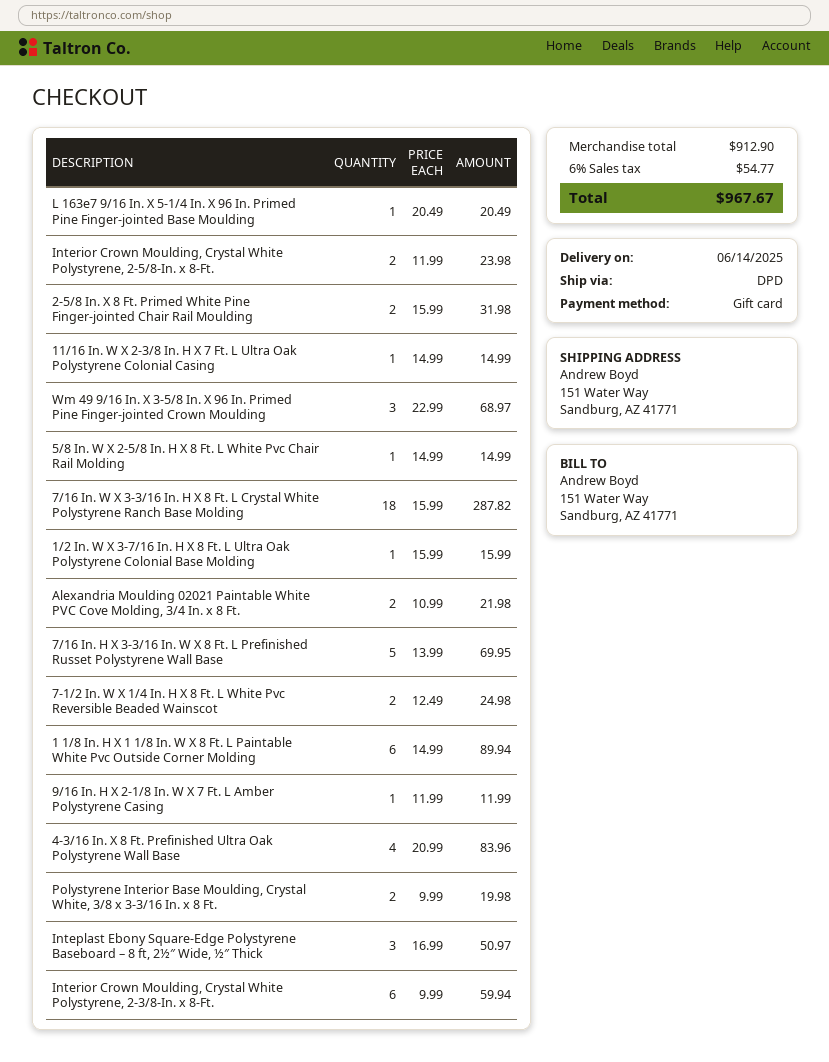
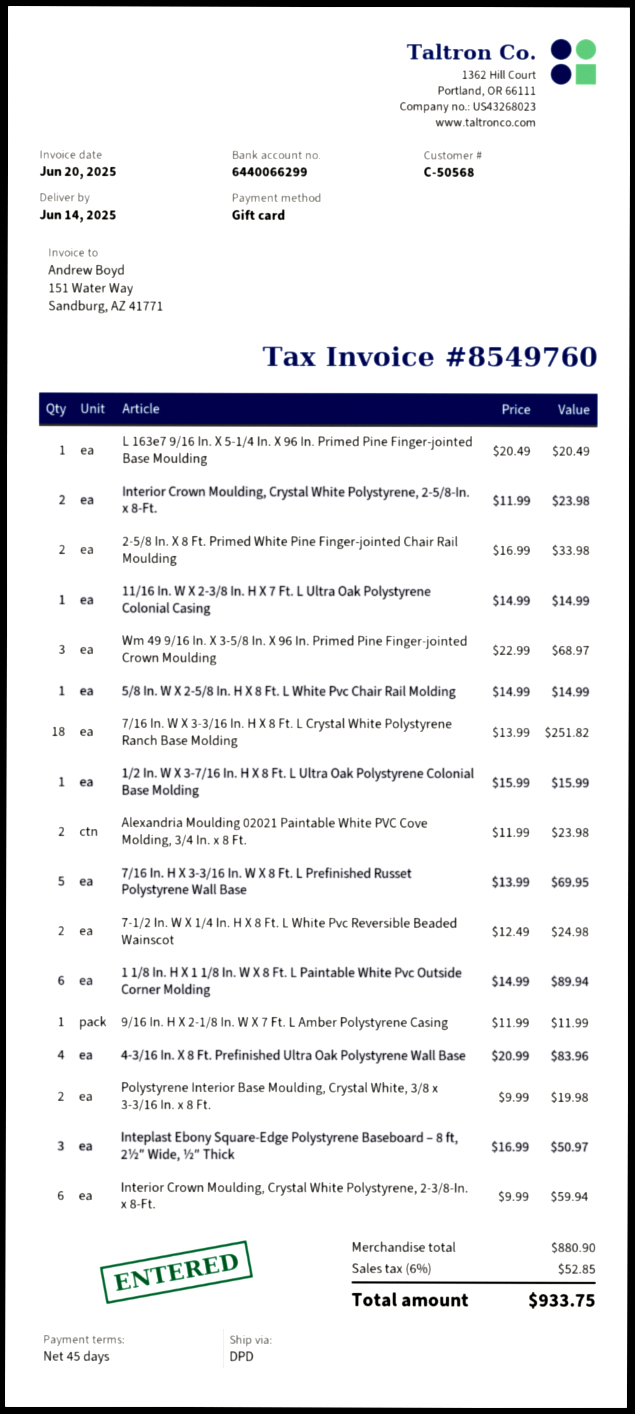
2-5/8 In. X 8 Ft. Primed White Pine Finger-jointed Chair Rail Moulding: 2 x 15.99 = 31.98 -> 2 x 16.99 = 33.98
7/16 In. W X 3-3/16 In. H X 8 Ft. L Crystal White Polystyrene Ranch Base Molding: 18 x 15.99 = 287.82 -> 18 x 13.99 = 251.82
Alexandria Moulding 02021 Paintable White PVC Cove Molding, 3/4 In. x 8 Ft.: 2 x 10.99 = 21.98 -> 2 x 11.99 = 23.98
subtotal: 912.90 -> 880.90
tax: 6% = 54.77 -> 6% = 52.85
total: 967.67 -> 933.75

